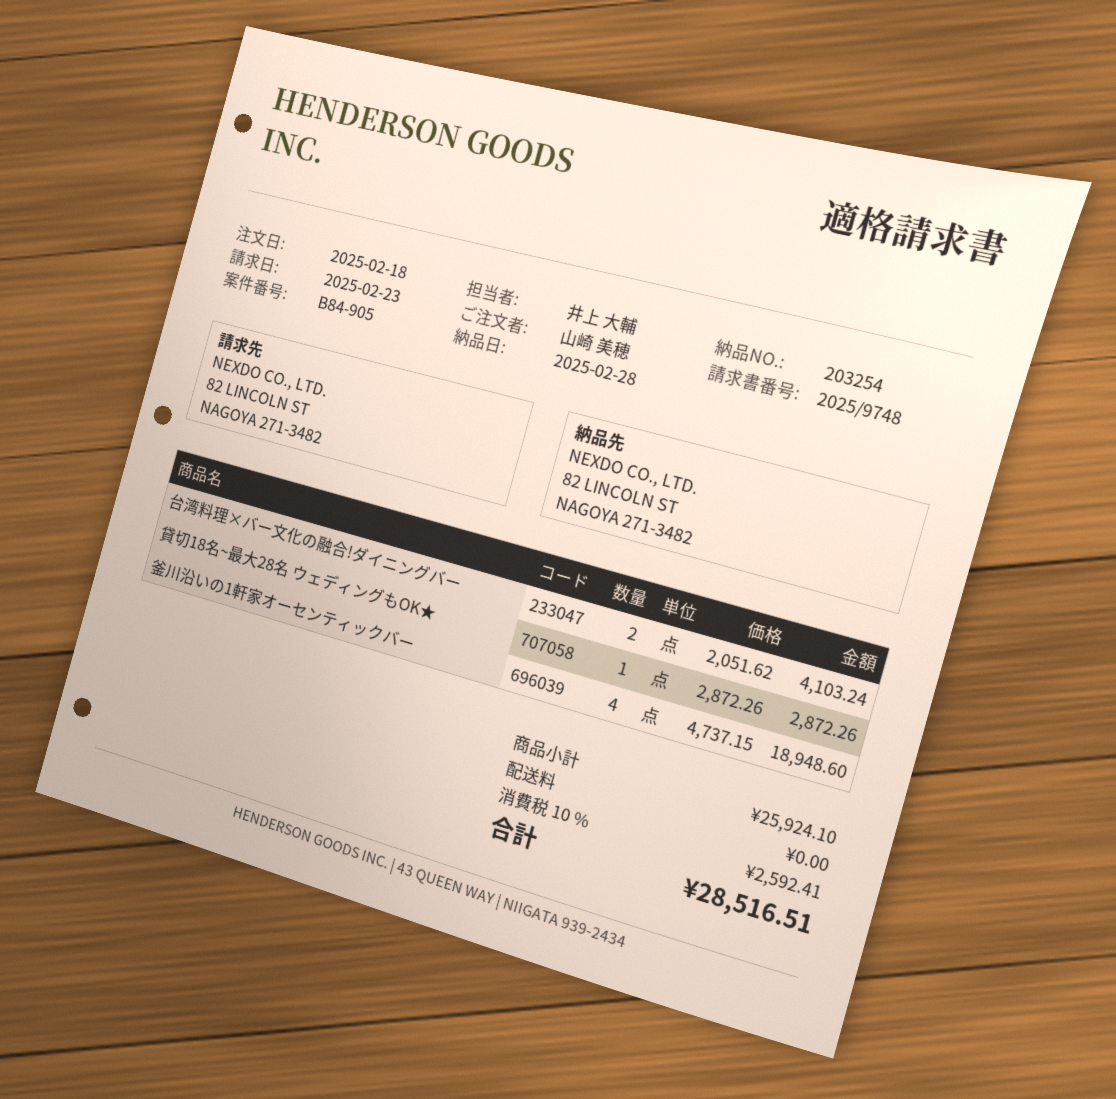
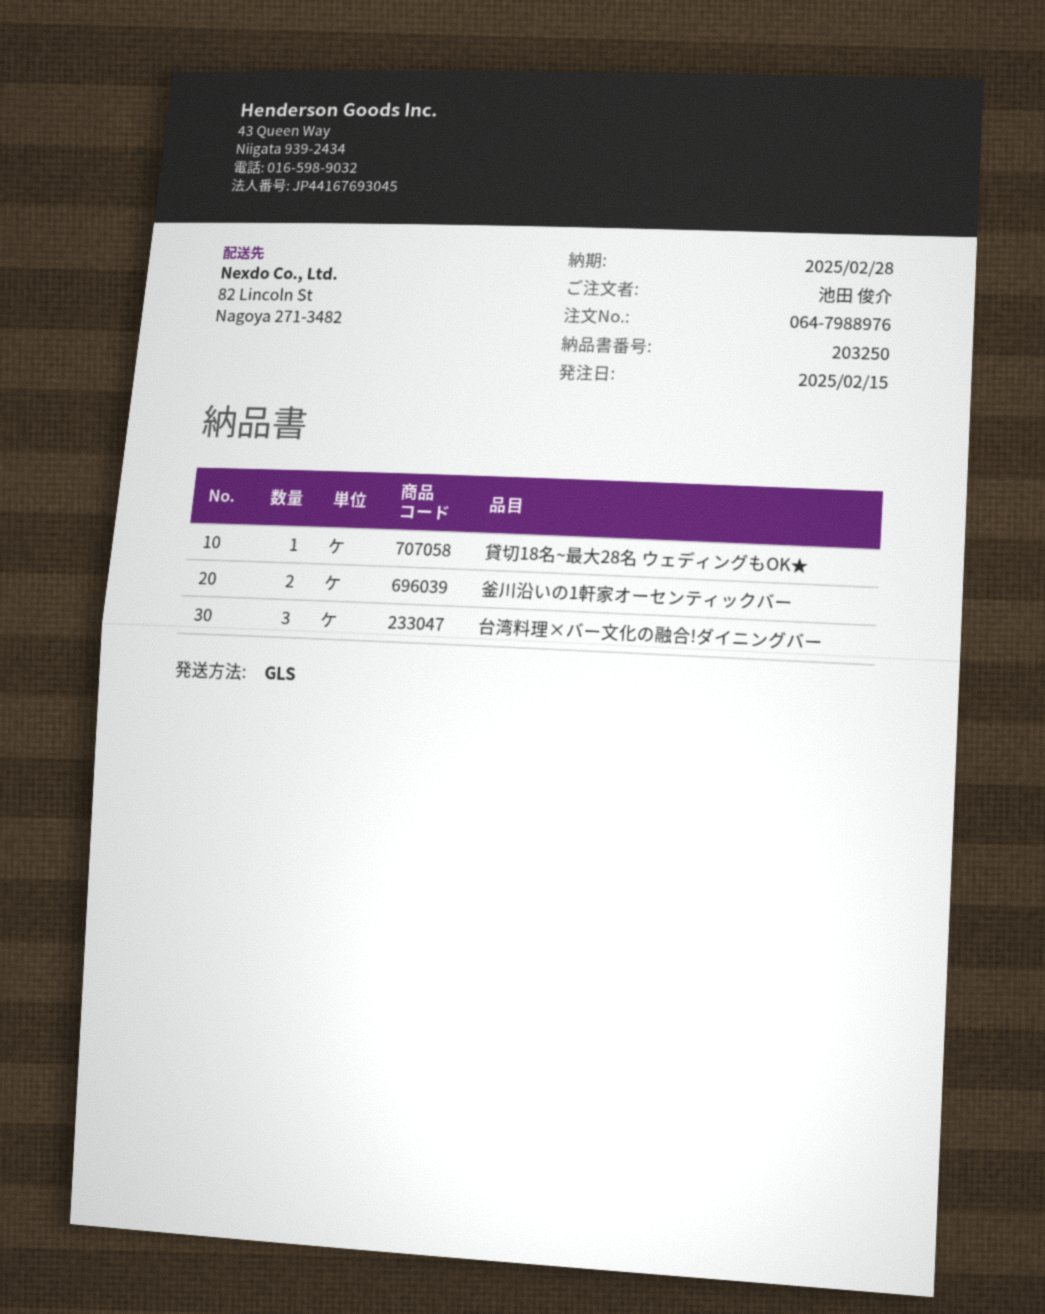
order date: 2025-02-18 -> 2025-02-15
delivery note number: 203254 -> 203250
ordered by: 山崎 美穂 -> 池田 俊介
台湾料理×バー文化の融合!ダイニングバー: 2 -> 3
釜川沿いの1軒家オーセンティックバー: 4 -> 2

